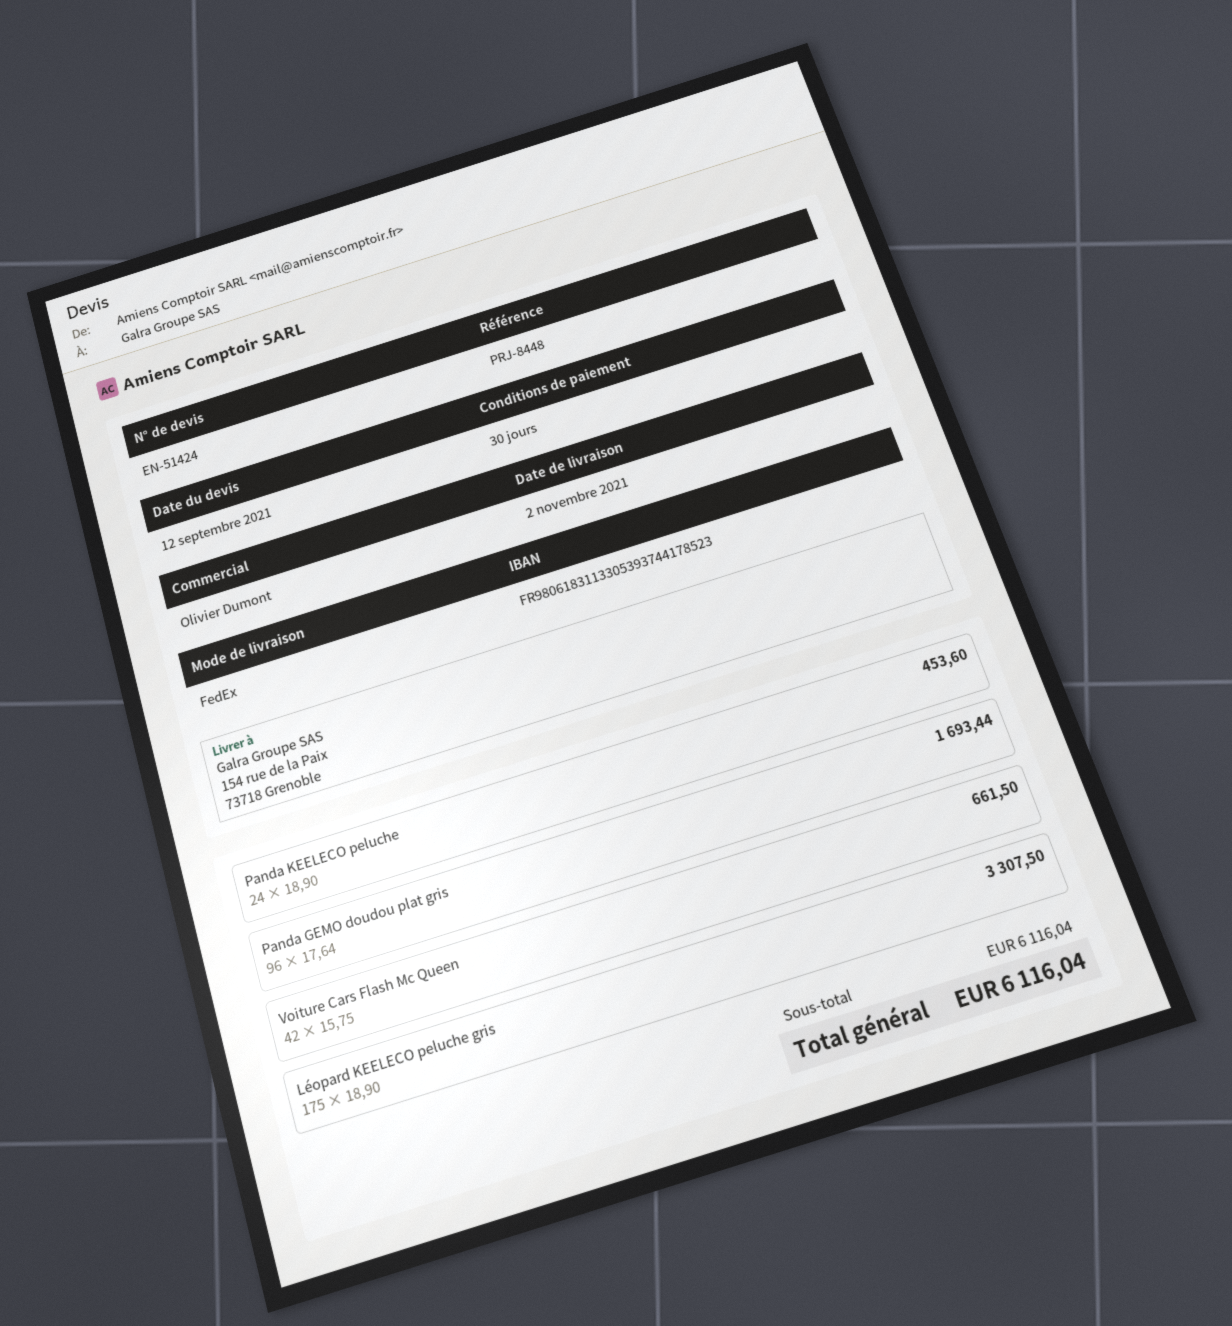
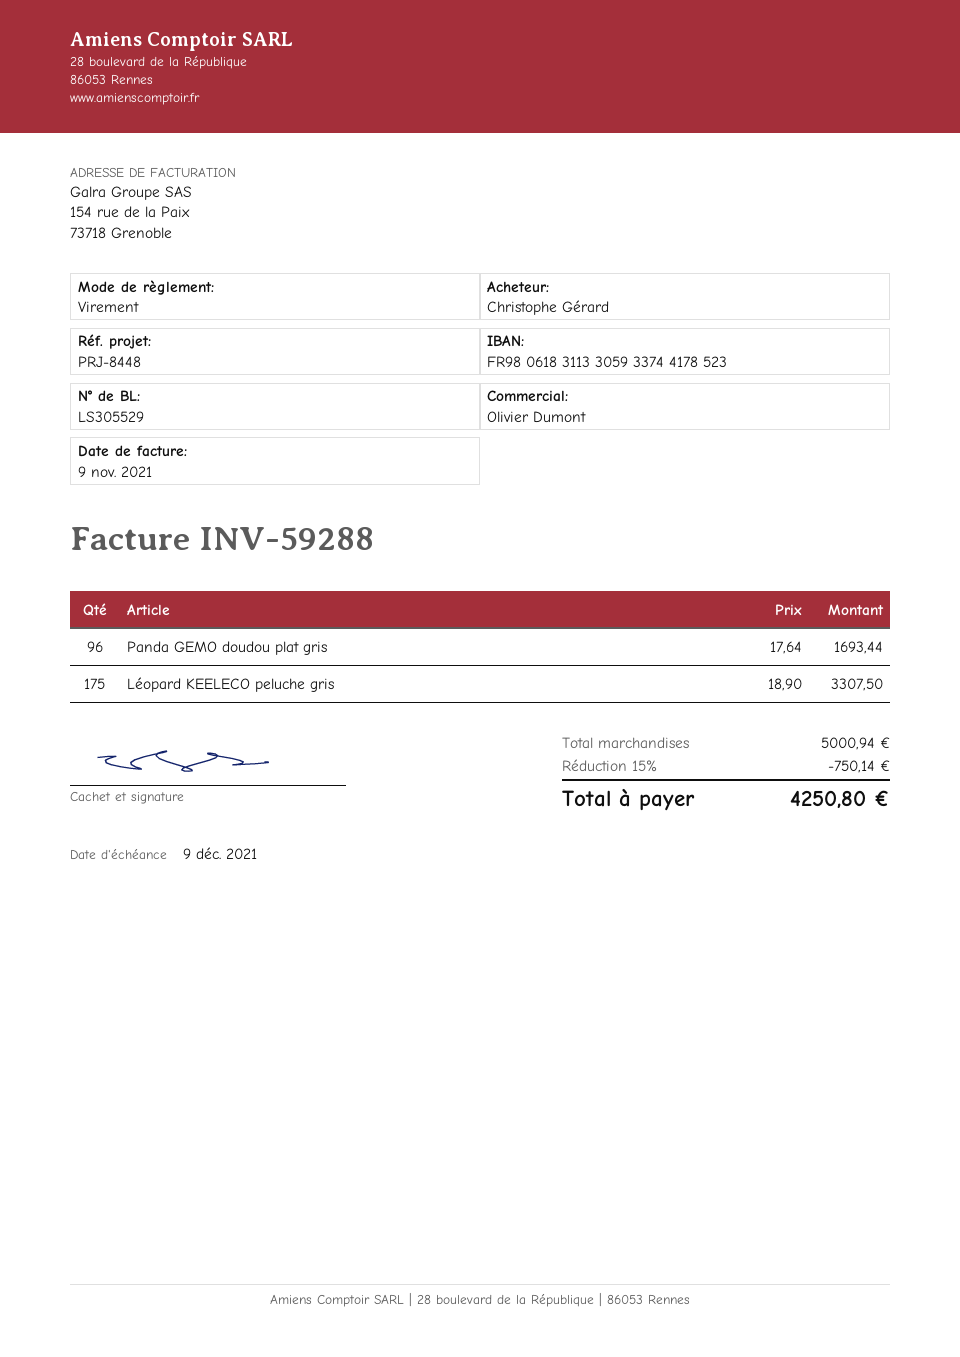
bank account: FR9806183113305393744178523 -> FR9806183113305933744178523
Panda KEELECO peluche: 24 x 18.90 = 453.60 -> none
Voiture Cars Flash Mc Queen: 42 x 15.75 = 661.50 -> none
subtotal: 6116.04 -> 5000.94
discount: none -> 15% = 750.14
total: 6116.04 -> 4250.80

